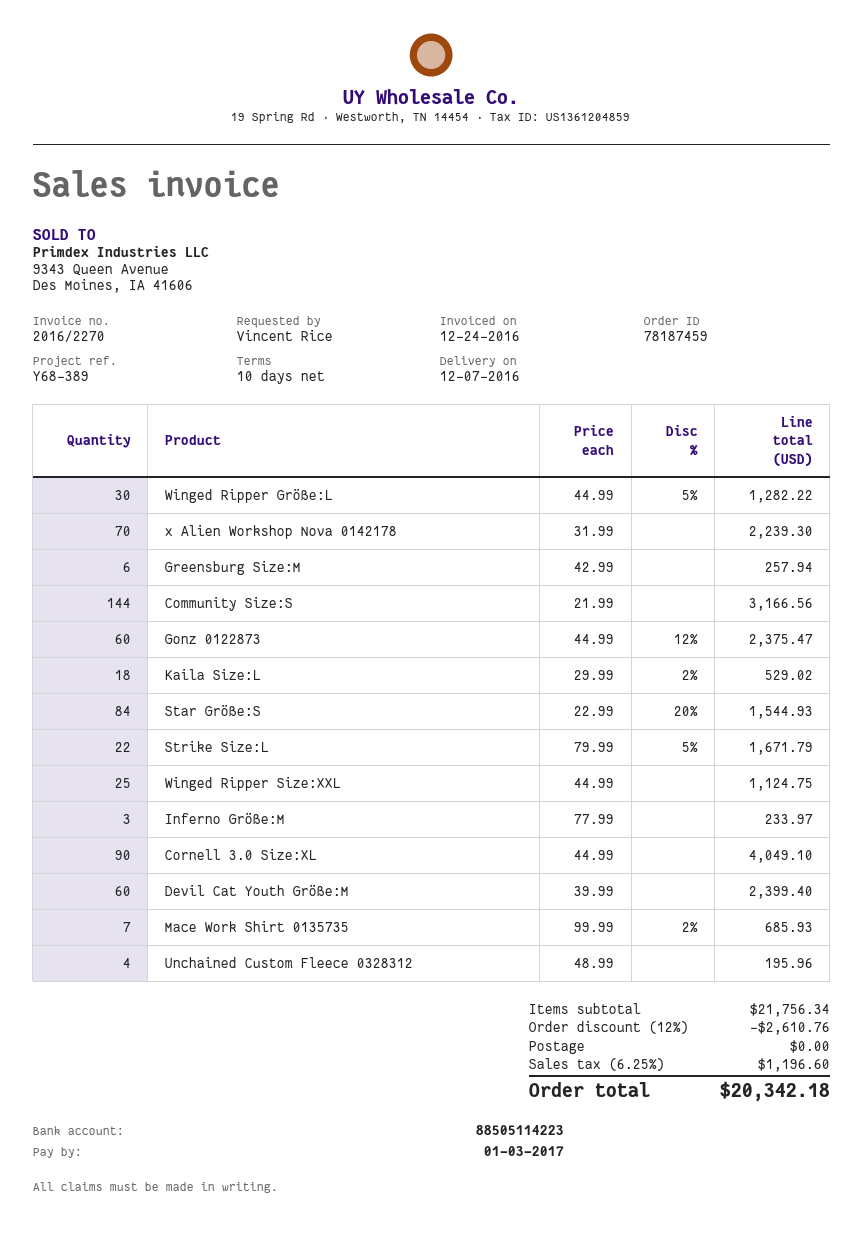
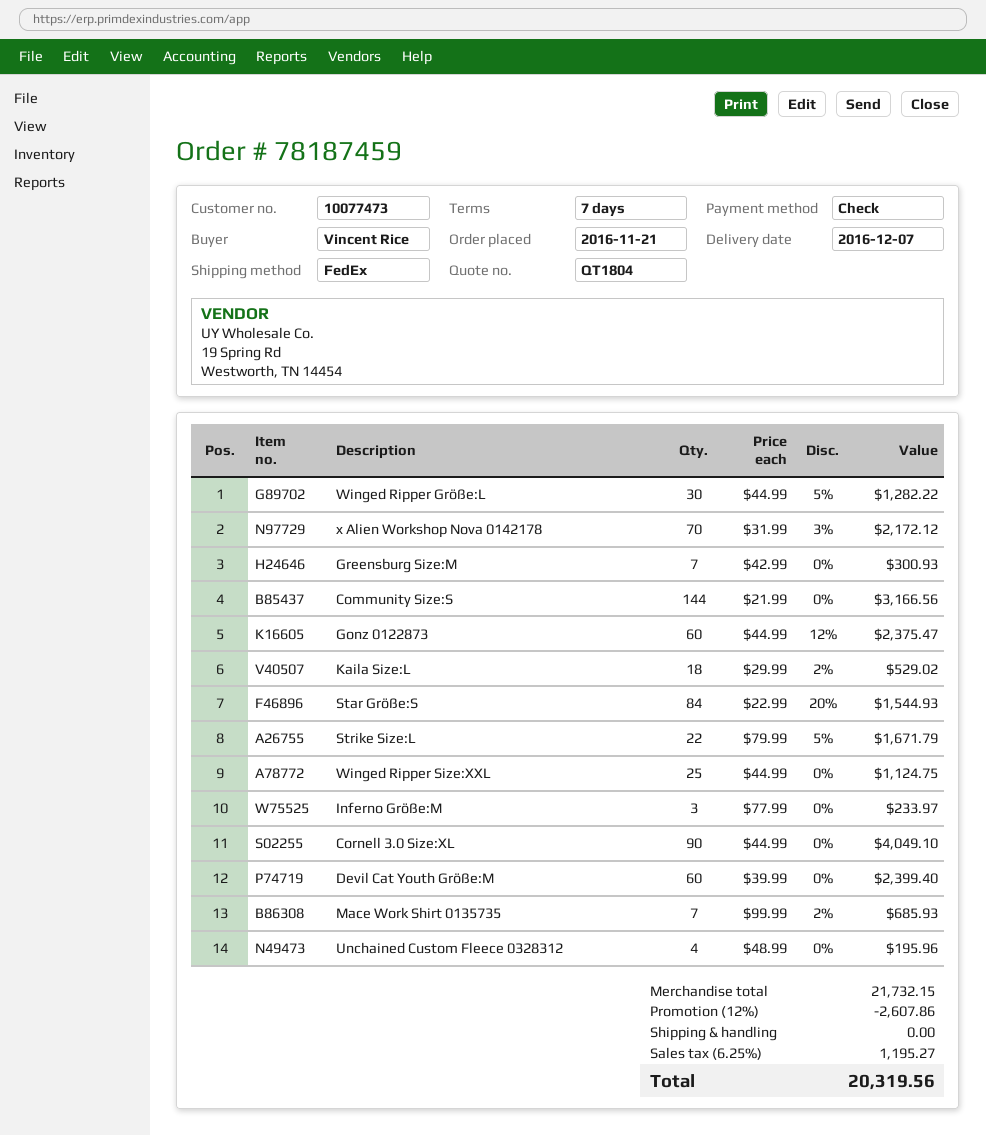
payment terms: 10 days -> 7 days
x Alien Workshop Nova 0142178: 70 x 31.99 = 2239.30 -> 70 x 31.99 - 3% = 2172.12
Greensburg Size:M: 6 x 42.99 = 257.94 -> 7 x 42.99 = 300.93
subtotal: 21756.34 -> 21732.15
discount: 12% = 2610.76 -> 12% = 2607.86
tax: 6.25% = 1196.60 -> 6.25% = 1195.27
total: 20342.18 -> 20319.56

